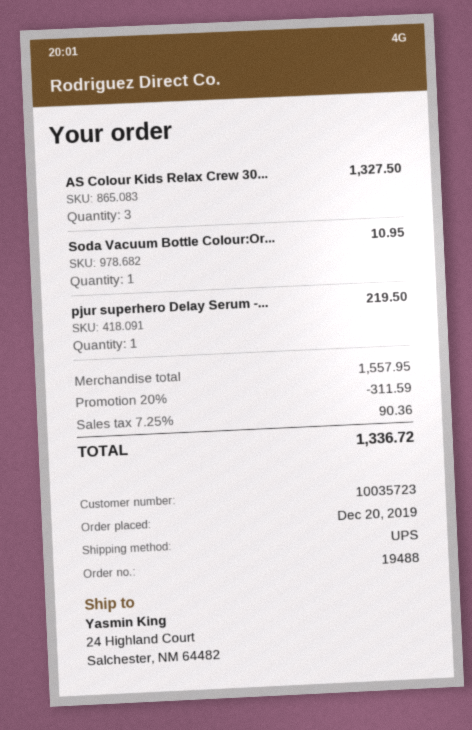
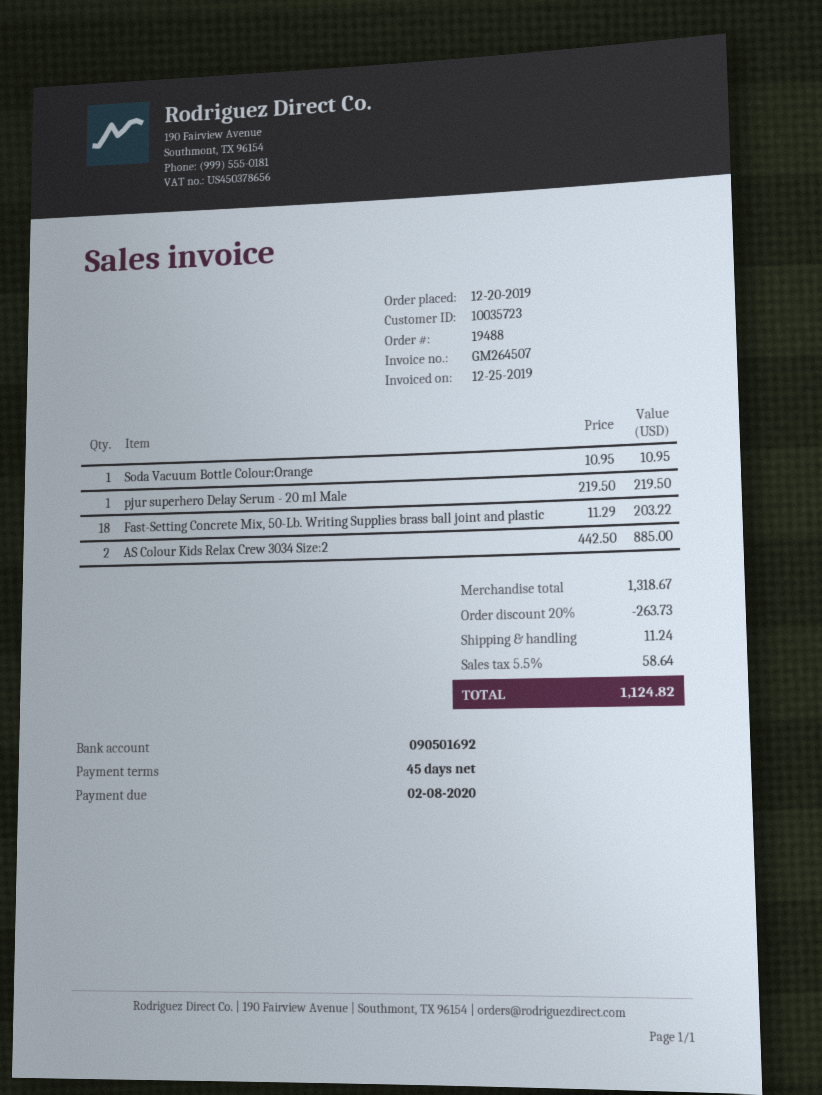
AS Colour Kids Relax Crew 30...: 3 for 1327.50 -> 2 for 885.00
Fast-Setting Concrete Mix, 50-Lb. Writing Supplies brass ball joint and plastic: none -> 18 for 203.22
subtotal: 1557.95 -> 1318.67
discount: 20% = 311.59 -> 20% = 263.73
shipping: none -> 11.24
tax: 7.25% = 90.36 -> 5.5% = 58.64
total: 1336.72 -> 1124.82

